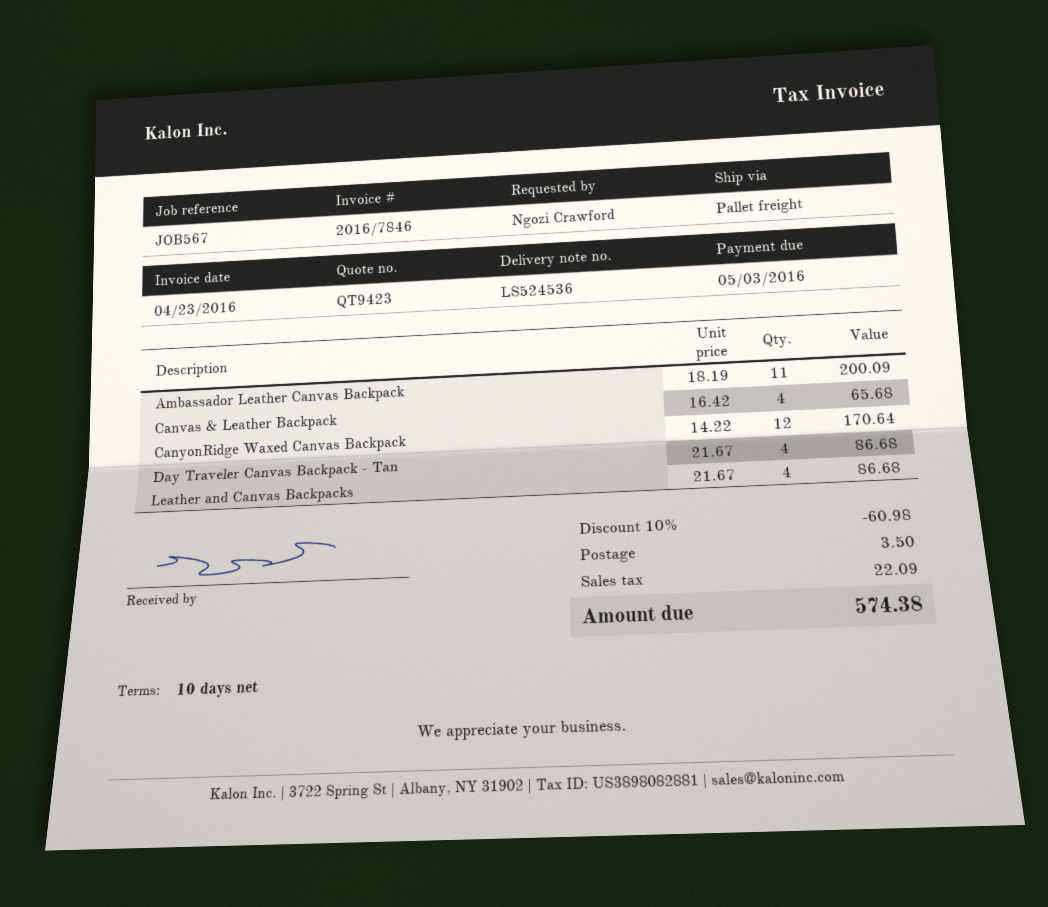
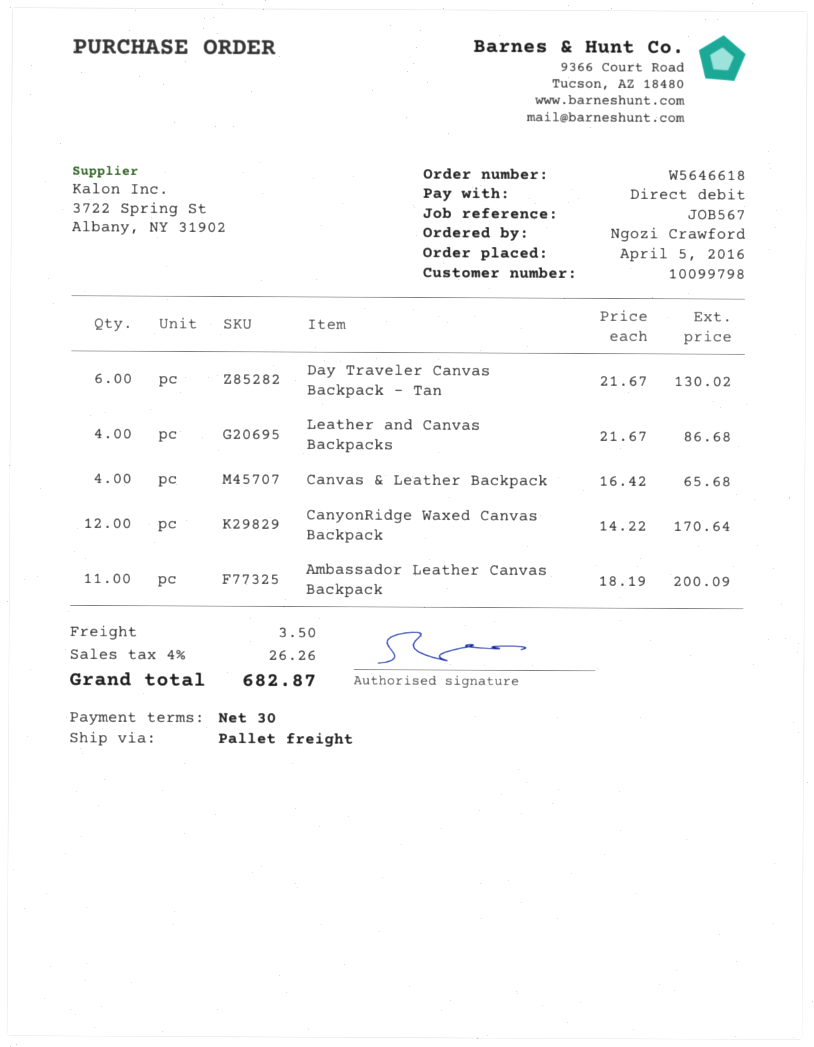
payment terms: 10 days -> 30 days
Day Traveler Canvas Backpack - Tan: 4 x 21.67 = 86.68 -> 6 x 21.67 = 130.02
discount: 10% = 60.98 -> none
tax: 22.09 -> 26.26
total: 574.38 -> 682.87

